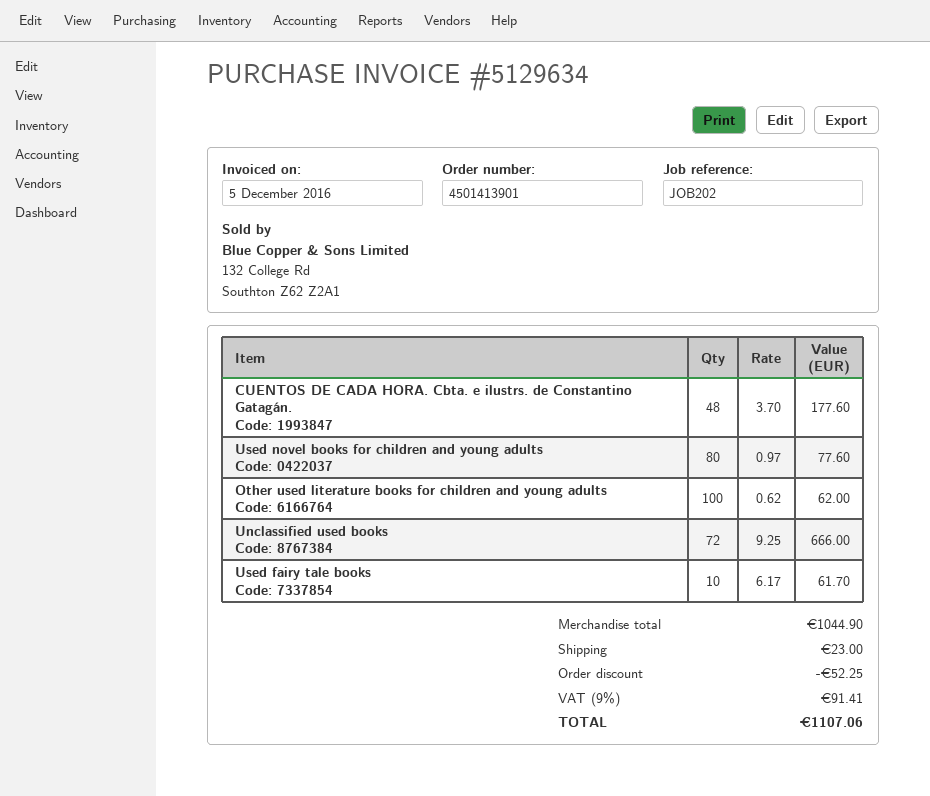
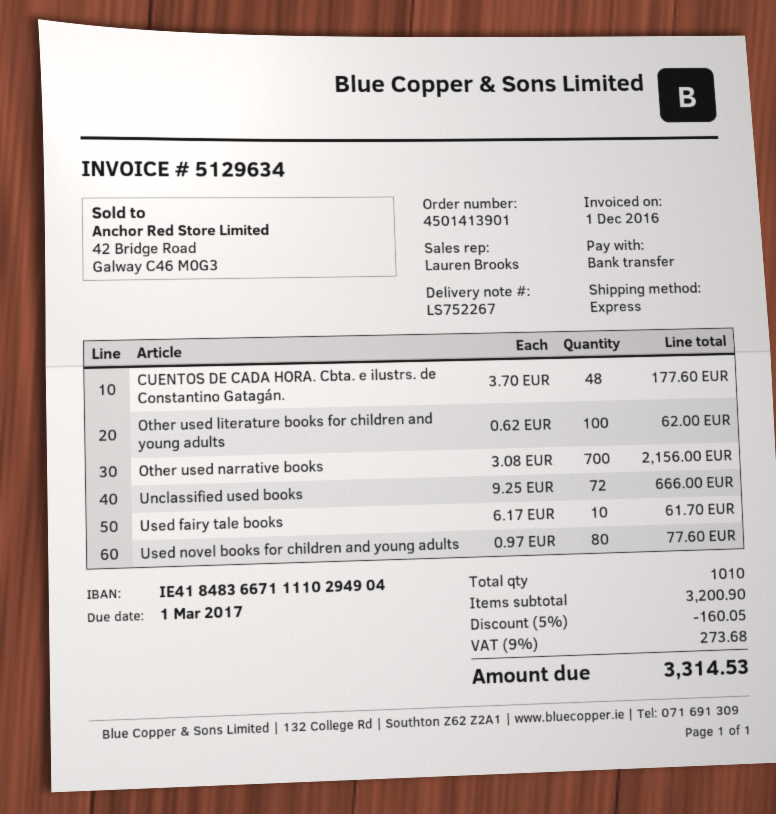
invoice date: 2016-12-05 -> 2016-12-01
Other used narrative books: none -> 700 x 3.08 = 2156.00
subtotal: 1044.90 -> 3200.90
discount: 52.25 -> 160.05
shipping: 23.00 -> none
tax: 9% = 91.41 -> 9% = 273.68
total: 1107.06 -> 3314.53

